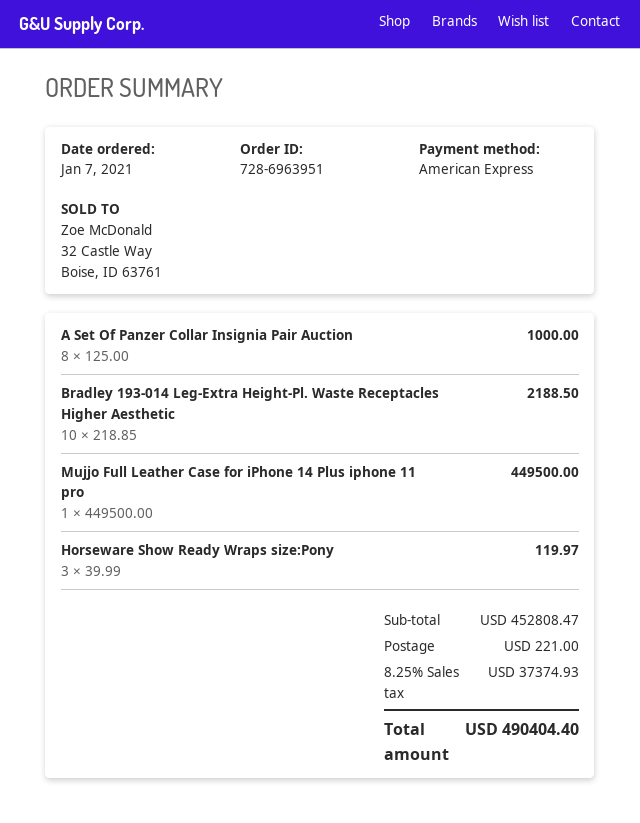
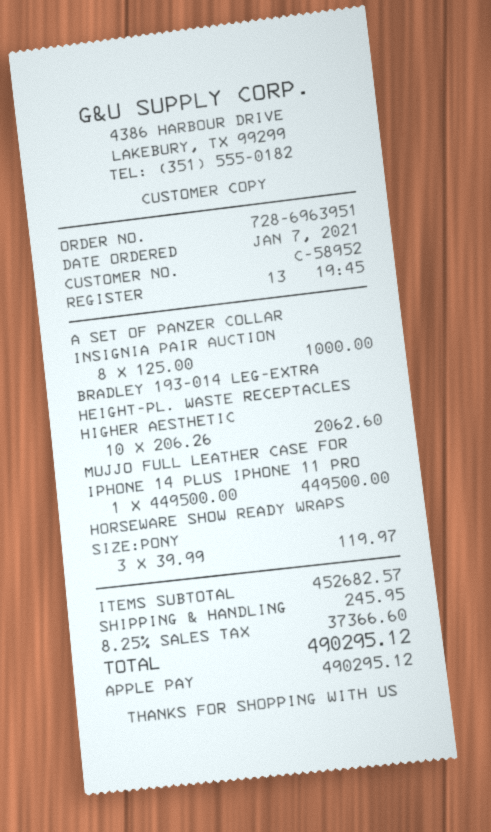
payment method: American Express -> Apple Pay
Bradley 193-014 Leg-Extra Height-Pl. Waste Receptacles Higher Aesthetic: 10 x 218.85 = 2188.50 -> 10 x 206.26 = 2062.60
subtotal: 452808.47 -> 452682.57
shipping: 221.00 -> 245.95
tax: 8.25% = 37374.93 -> 8.25% = 37366.60
total: 490404.40 -> 490295.12

